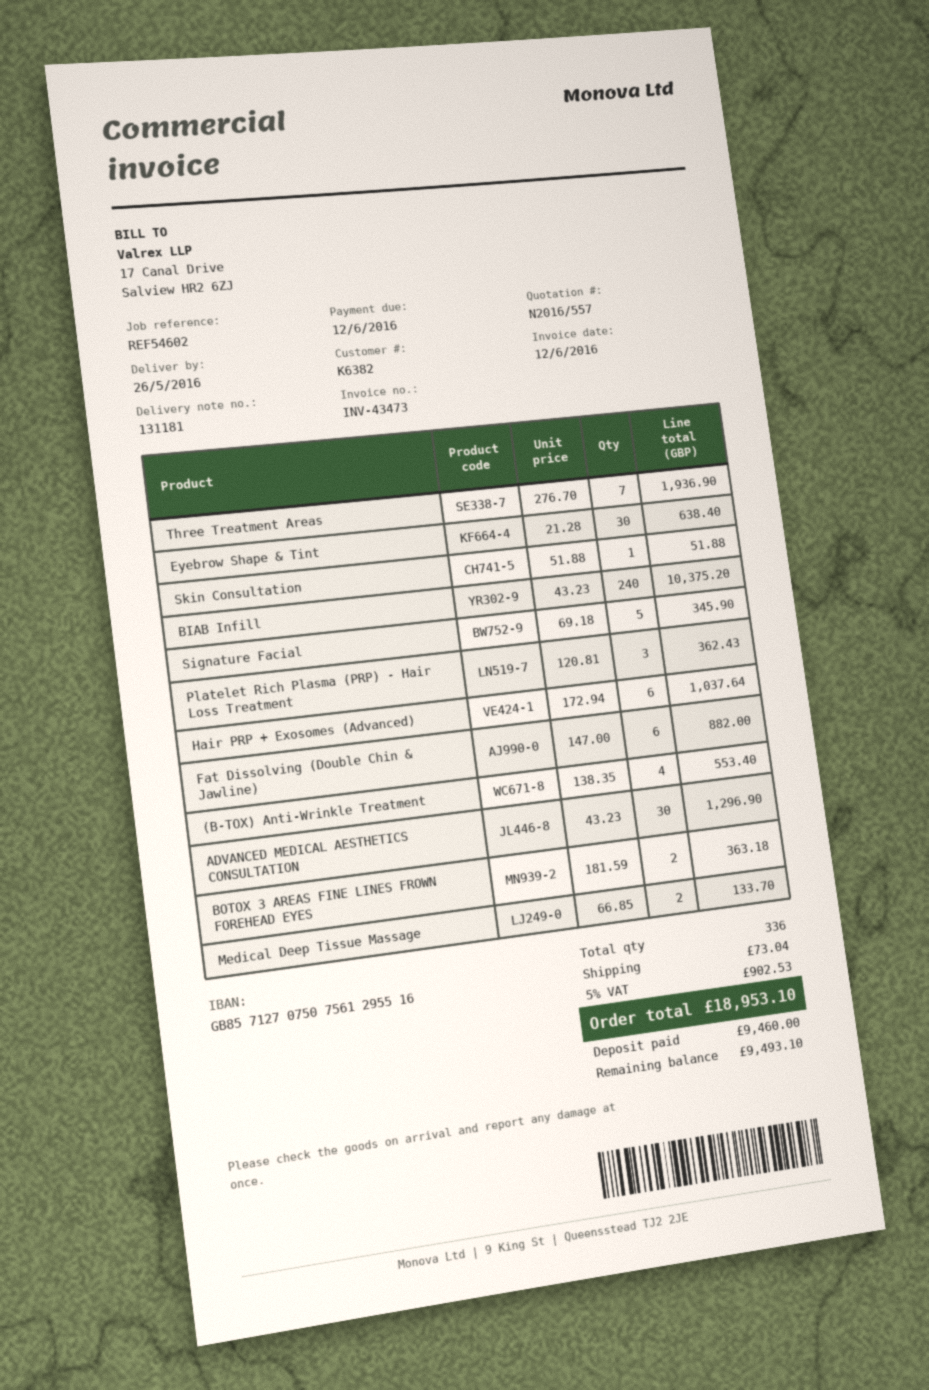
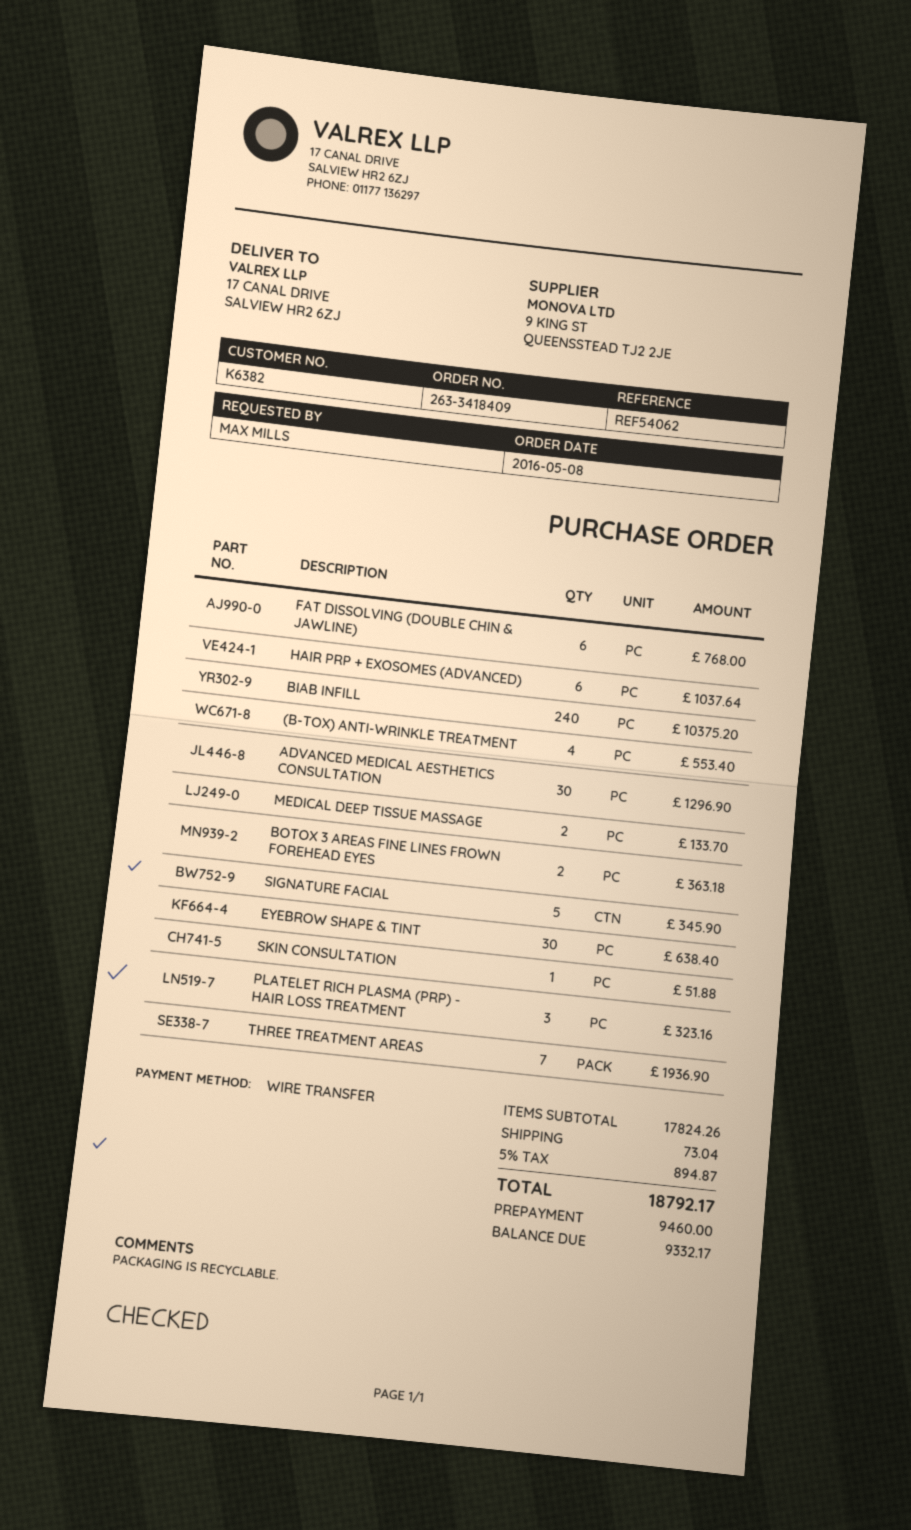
reference: REF54602 -> REF54062
Platelet Rich Plasma (PRP) - Hair Loss Treatment: 3 for 362.43 -> 3 for 323.16
Fat Dissolving (Double Chin & Jawline): 6 for 882.00 -> 6 for 768.00
tax: 5% = 902.53 -> 5% = 894.87
total: 18953.10 -> 18792.17
balance: 9493.10 -> 9332.17

